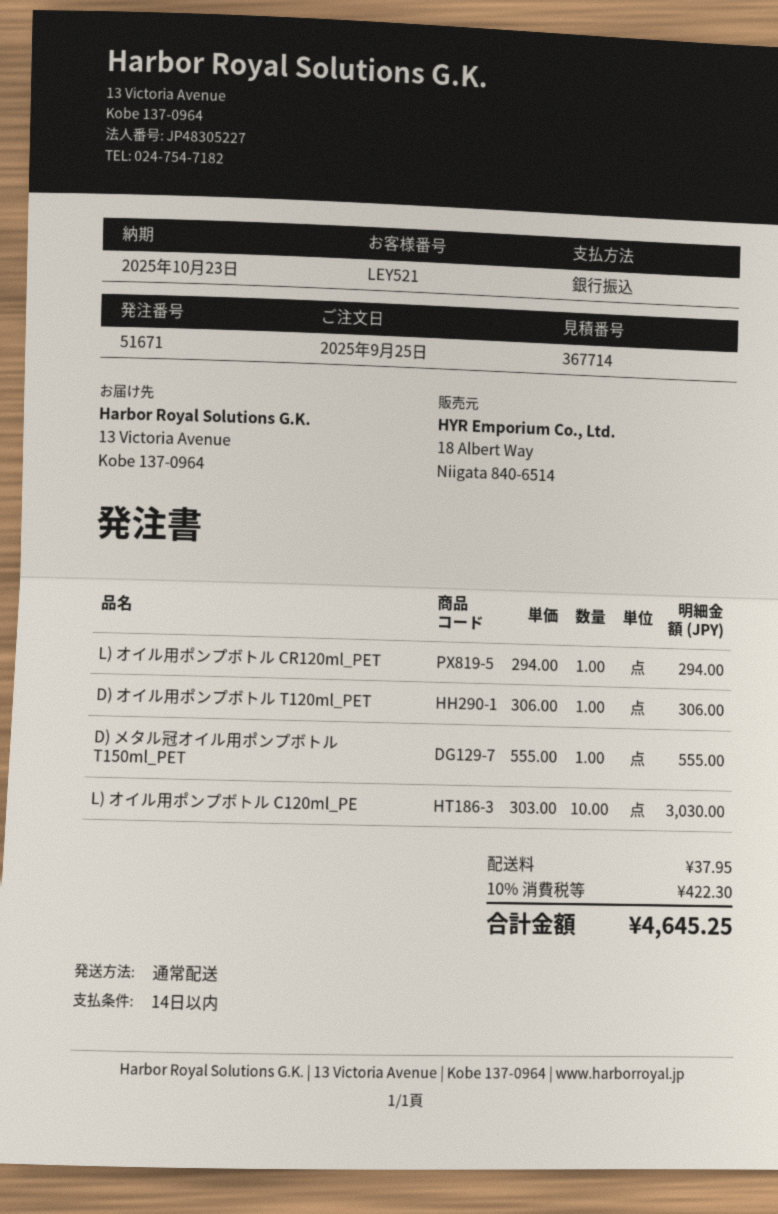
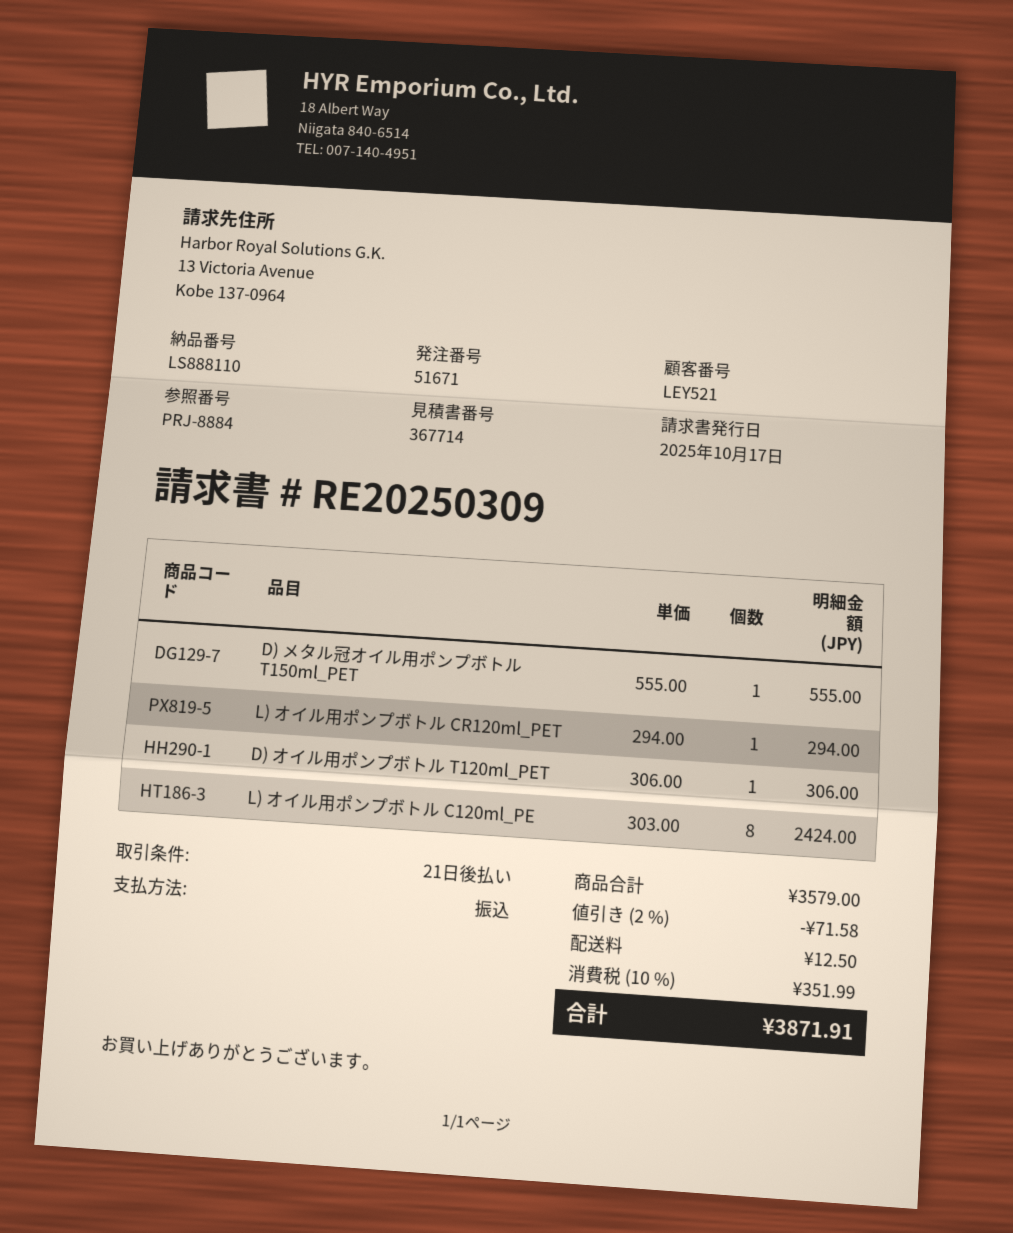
payment terms: 14 days -> 21 days
L) オイル用ポンプボトル C120ml_PE: 10 x 303.00 = 3030.00 -> 8 x 303.00 = 2424.00
discount: none -> 2% = 71.58
shipping: 37.95 -> 12.50
tax: 10% = 422.30 -> 10% = 351.99
total: 4645.25 -> 3871.91

